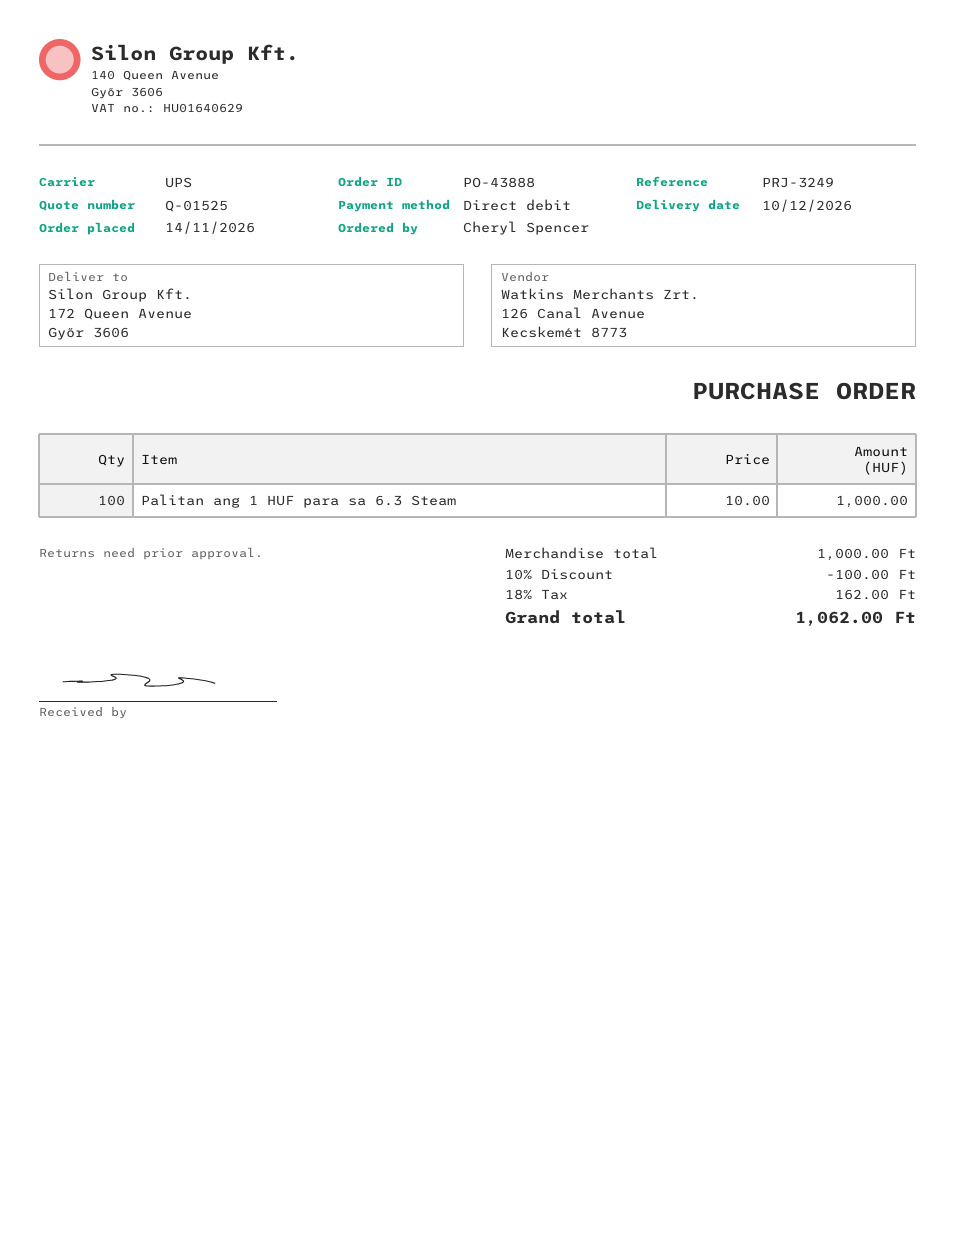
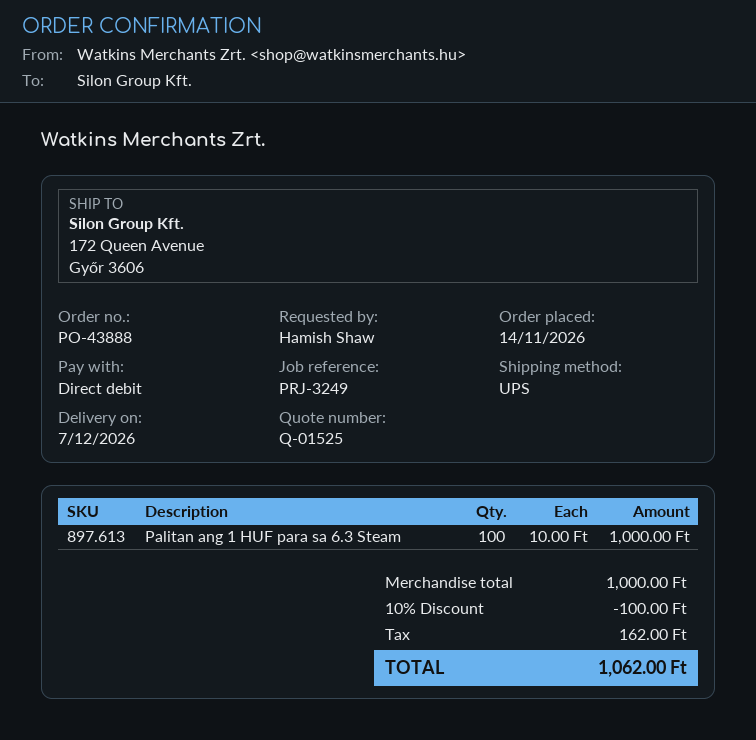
delivery date: 2026-12-10 -> 2026-12-07
ordered by: Cheryl Spencer -> Hamish Shaw

